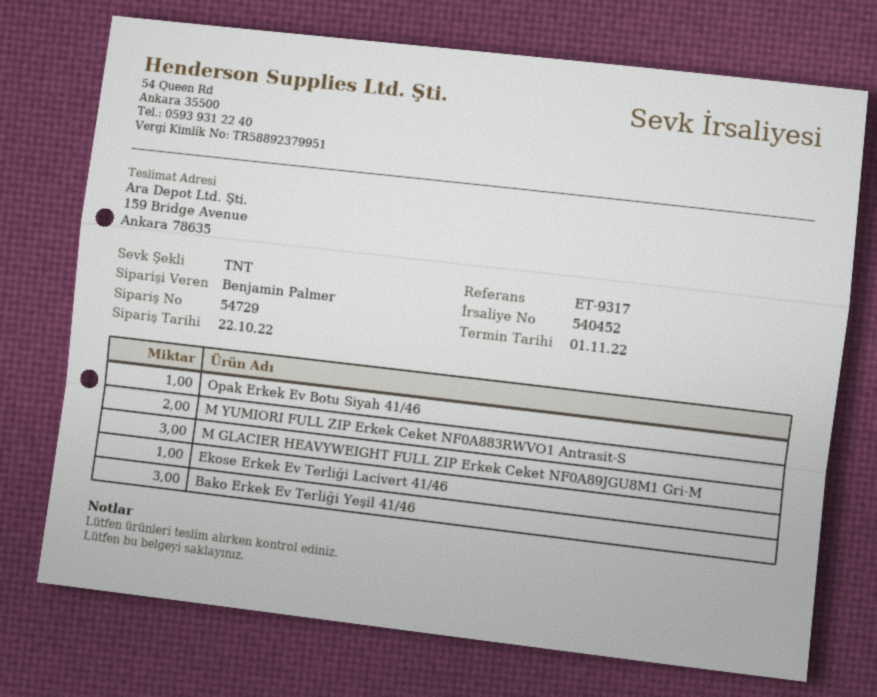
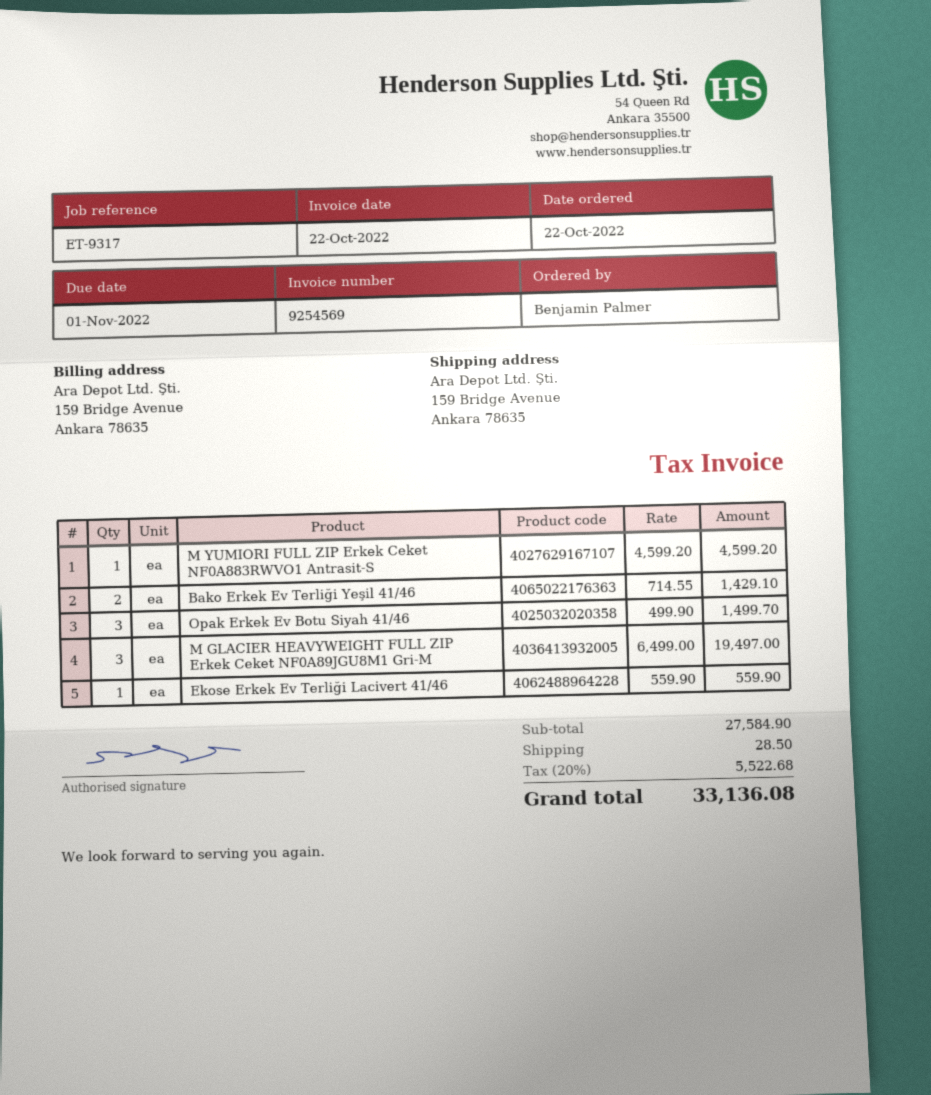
Opak Erkek Ev Botu Siyah 41/46: 1 -> 3
M YUMIORI FULL ZIP Erkek Ceket NF0A883RWVO1 Antrasit-S: 2 -> 1
Bako Erkek Ev Terliği Yeşil 41/46: 3 -> 2

